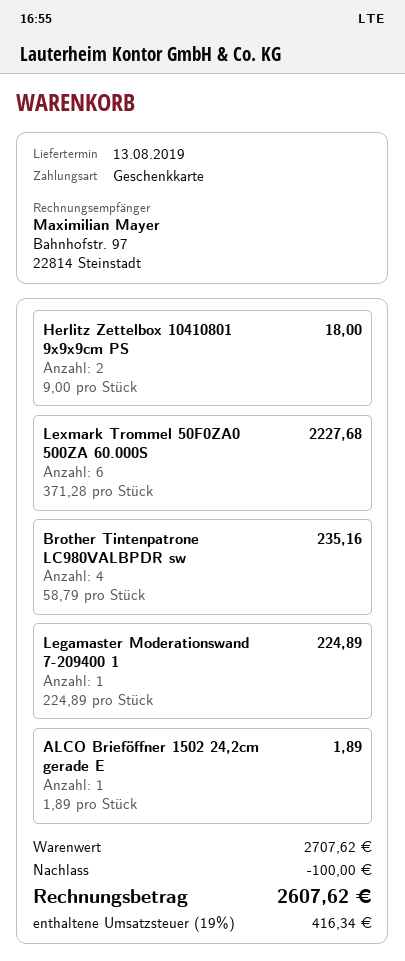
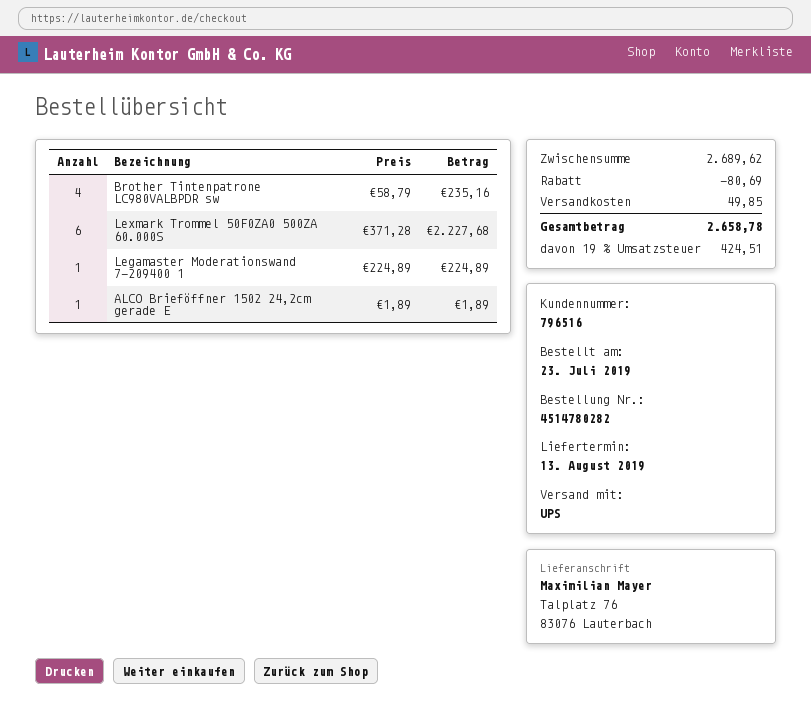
Herlitz Zettelbox 10410801 9x9x9cm PS: 2 x 9.00 = 18.00 -> none
subtotal: 2707.62 -> 2689.62
discount: 100.00 -> 80.69
shipping: none -> 49.85
tax: 19% = 416.34 -> 19% = 424.51
total: 2607.62 -> 2658.78

